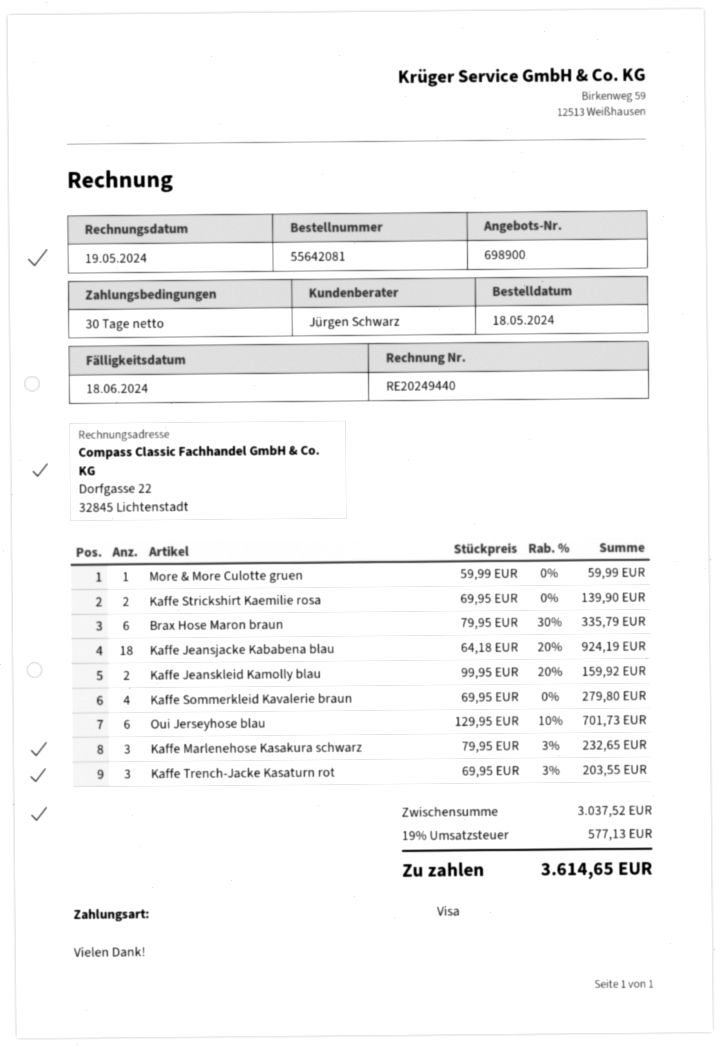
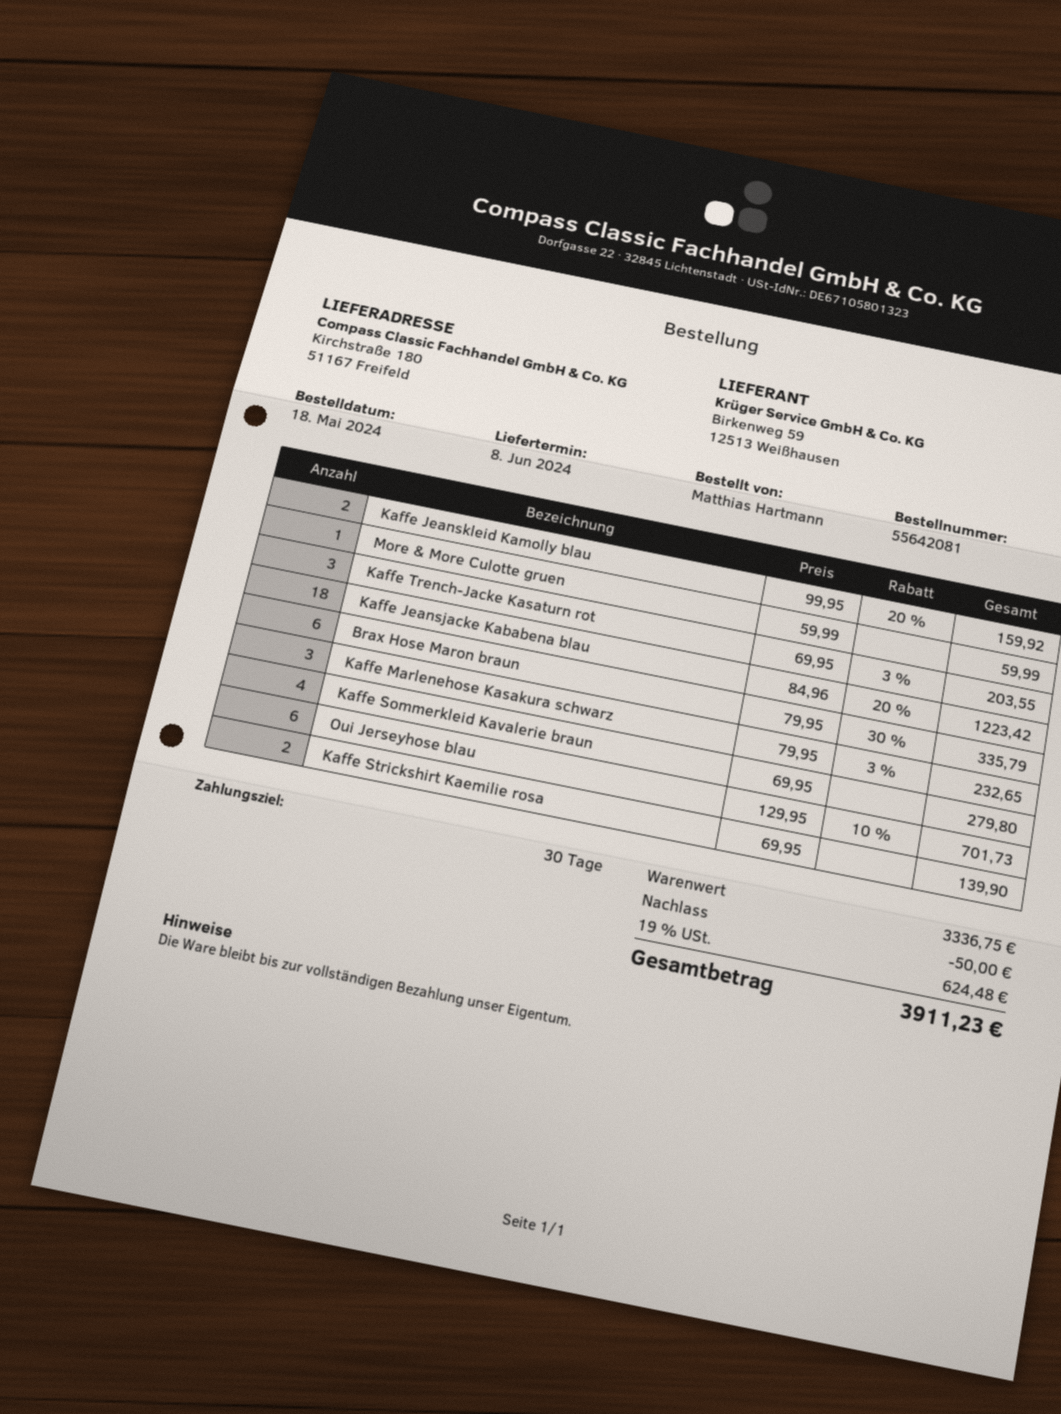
Kaffe Jeansjacke Kababena blau: 18 x 64.18 - 20% = 924.19 -> 18 x 84.96 - 20% = 1223.42
subtotal: 3037.52 -> 3336.75
discount: none -> 50.00
tax: 19% = 577.13 -> 19% = 624.48
total: 3614.65 -> 3911.23

